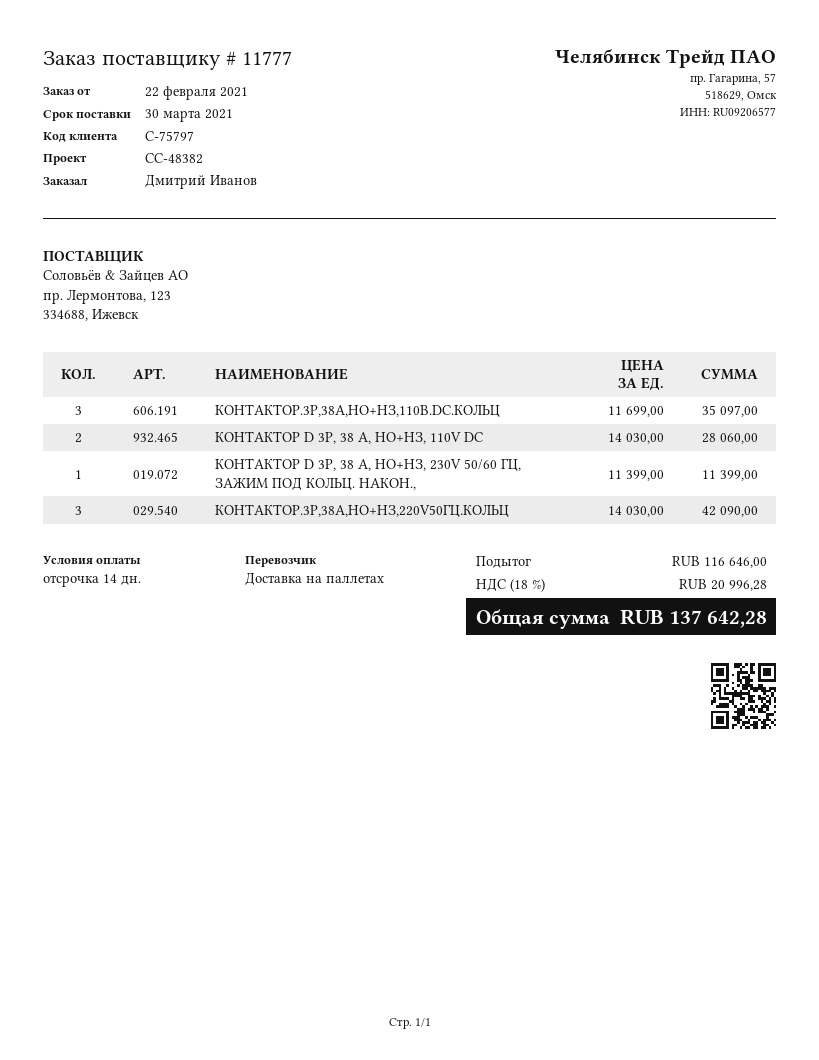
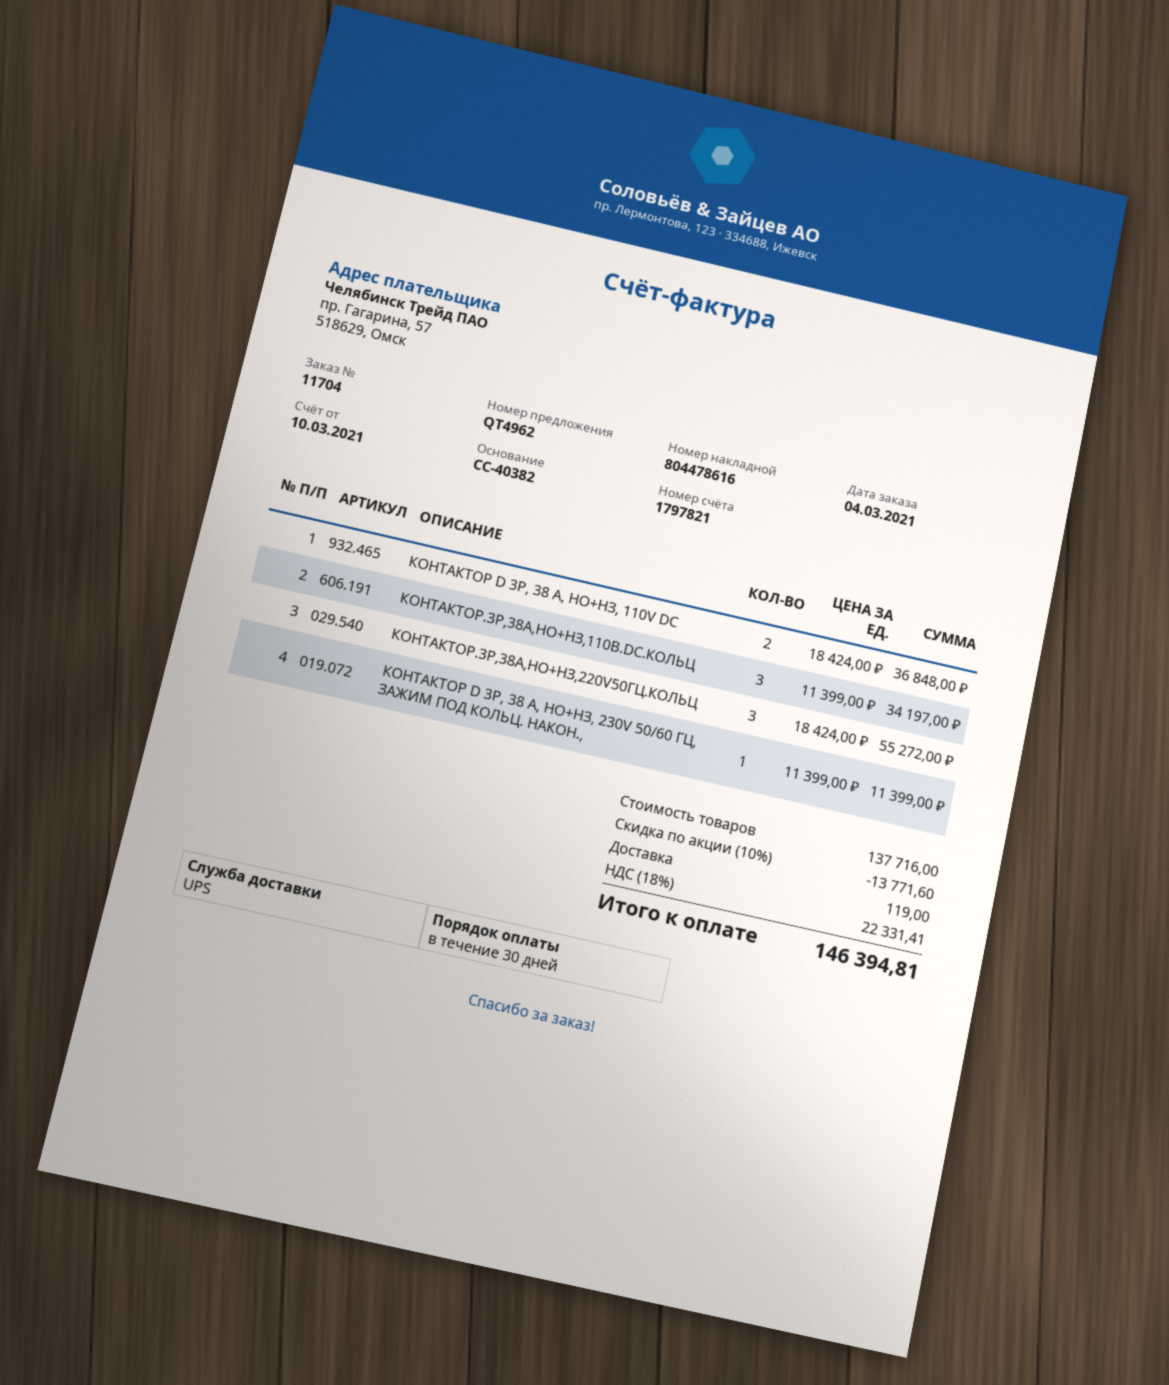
order number: 11777 -> 11704
order date: 2021-02-22 -> 2021-03-04
payment terms: 14 days -> 30 days
reference: CC-48382 -> CC-40382
shipping method: pallet freight -> UPS
КОНТАКТОР.3Р,38A,НО+НЗ,110В.DC.КОЛЬЦ: 3 x 11699.00 = 35097.00 -> 3 x 11399.00 = 34197.00
КОНТАКТОР D 3Р, 38 A, НО+НЗ, 110V DС: 2 x 14030.00 = 28060.00 -> 2 x 18424.00 = 36848.00
КОНТАКТОР.3Р,38A,НО+НЗ,220V50ГЦ.КОЛЬЦ: 3 x 14030.00 = 42090.00 -> 3 x 18424.00 = 55272.00
subtotal: 116646.00 -> 137716.00
discount: none -> 10% = 13771.60
shipping: none -> 119.00
tax: 18% = 20996.28 -> 18% = 22331.41
total: 137642.28 -> 146394.81

